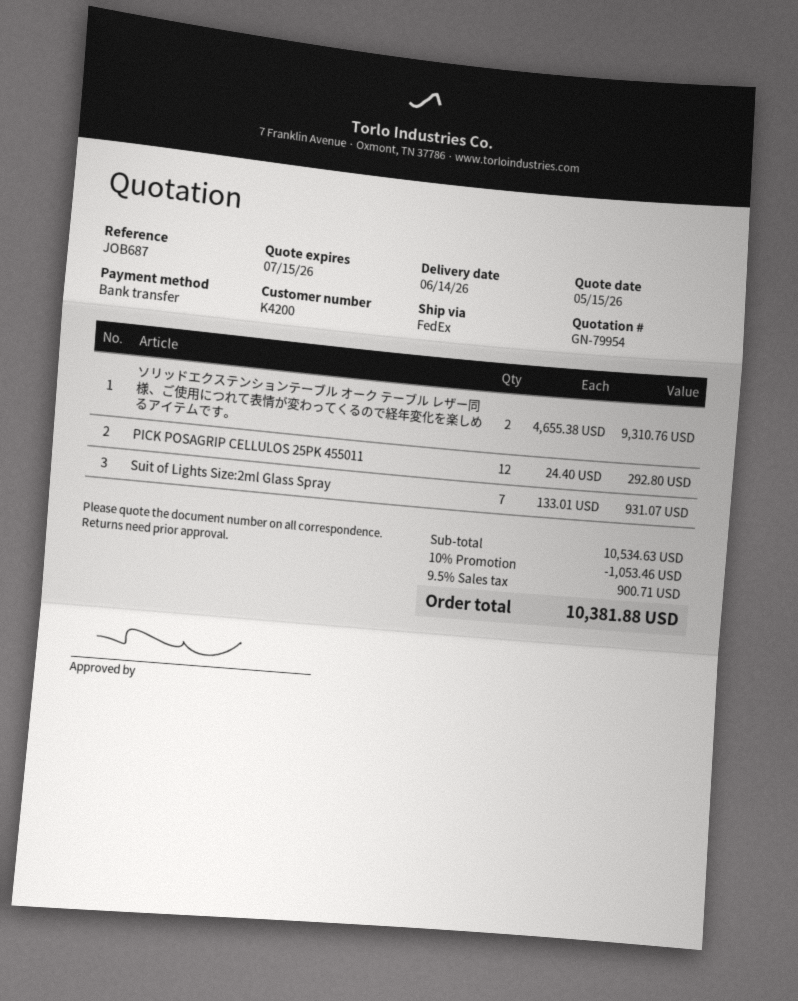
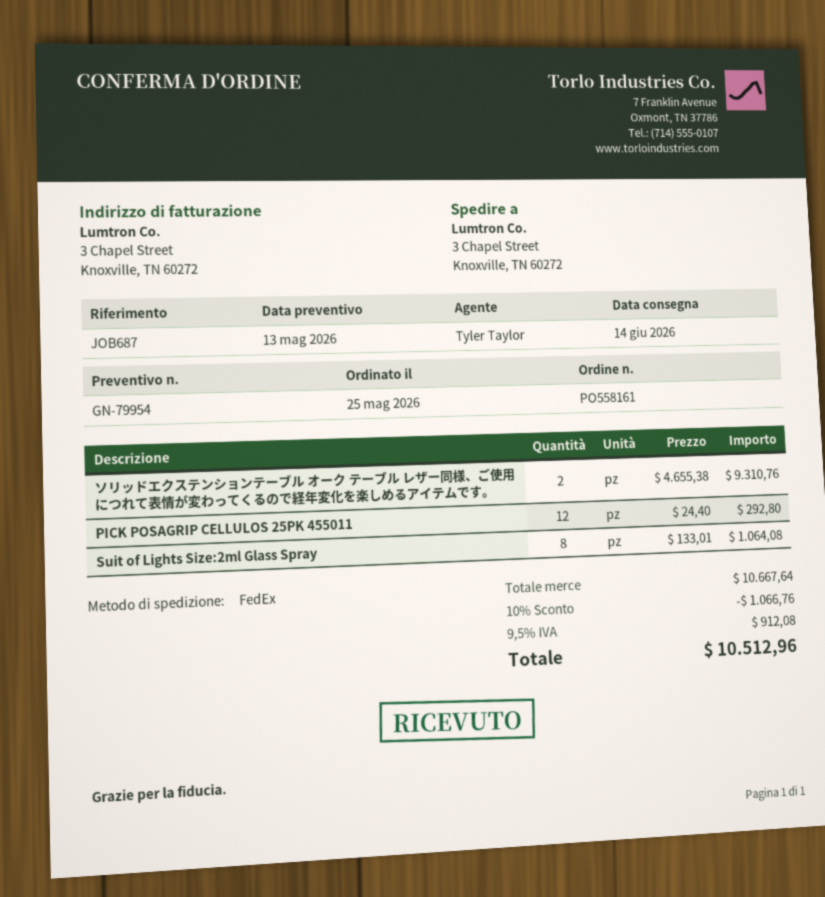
quote date: 2026-05-15 -> 2026-05-13
Suit of Lights Size:2ml Glass Spray: 7 x 133.01 = 931.07 -> 8 x 133.01 = 1064.08
subtotal: 10534.63 -> 10667.64
discount: 10% = 1053.46 -> 10% = 1066.76
tax: 9.5% = 900.71 -> 9.5% = 912.08
total: 10381.88 -> 10512.96

